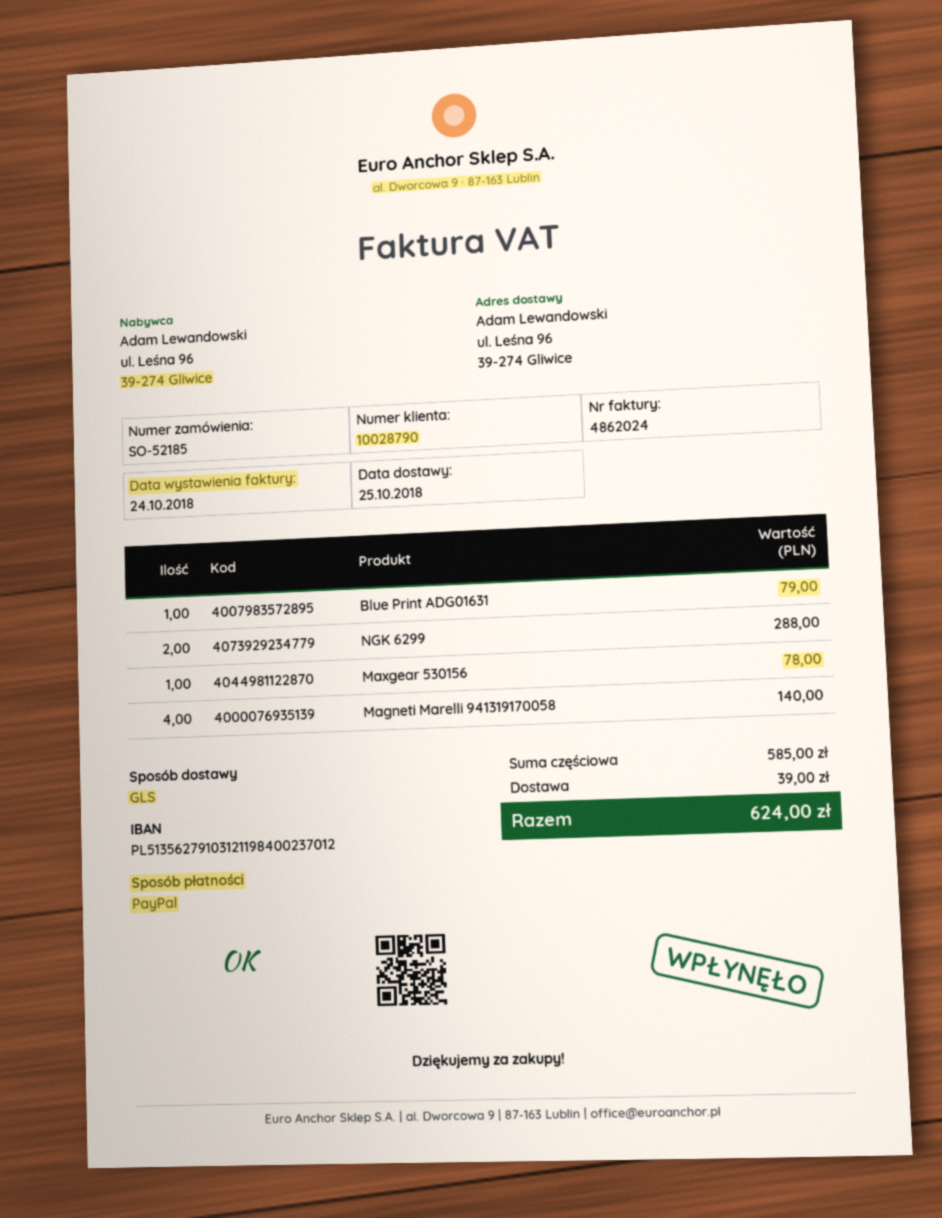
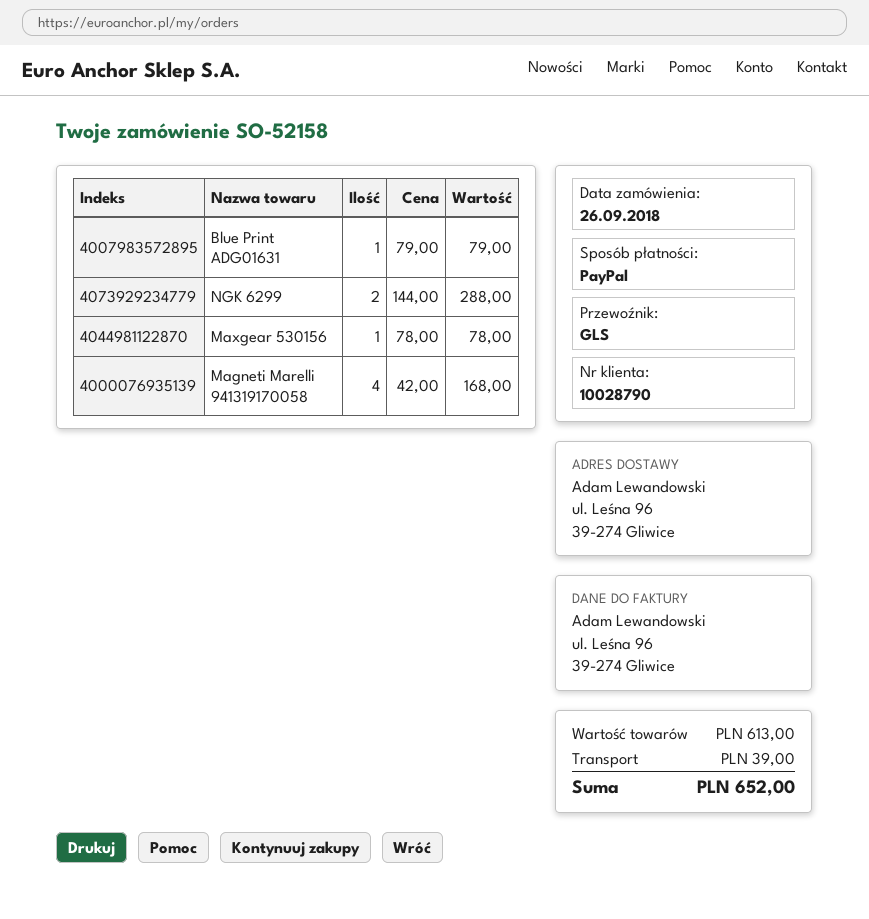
order number: SO-52185 -> SO-52158
Magneti Marelli 941319170058: 4 for 140.00 -> 4 for 168.00
subtotal: 585.00 -> 613.00
total: 624.00 -> 652.00

